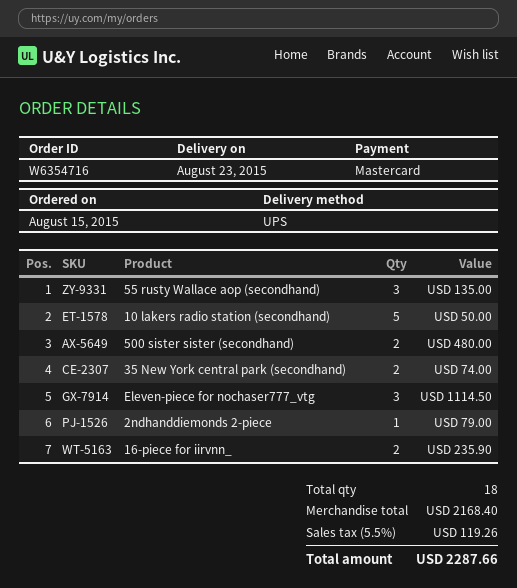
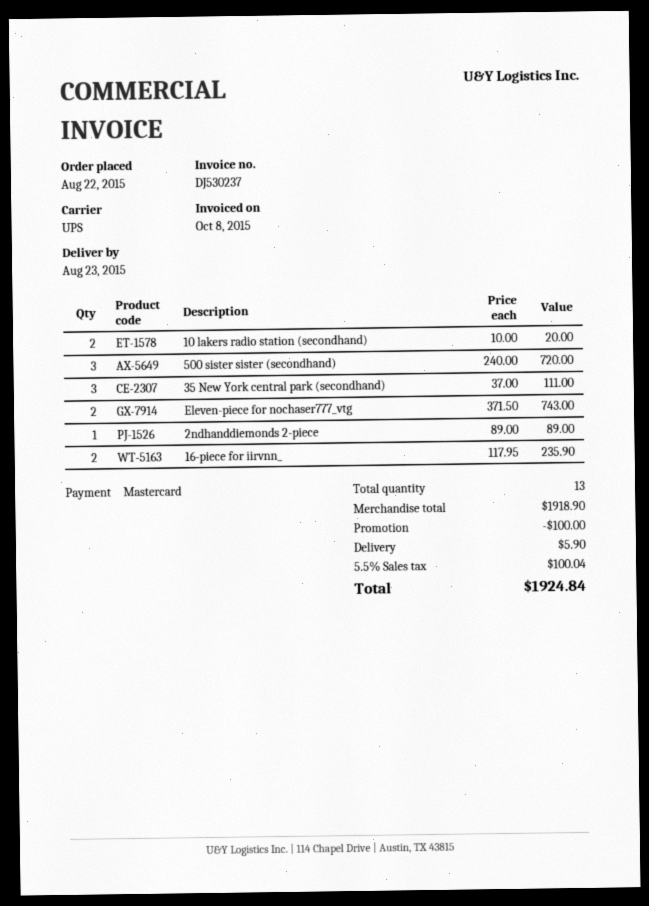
order date: 2015-08-15 -> 2015-08-22
55 rusty Wallace aop (secondhand): 3 for 135.00 -> none
10 lakers radio station (secondhand): 5 for 50.00 -> 2 for 20.00
500 sister sister (secondhand): 2 for 480.00 -> 3 for 720.00
35 New York central park (secondhand): 2 for 74.00 -> 3 for 111.00
Eleven-piece for nochaser777_vtg: 3 for 1114.50 -> 2 for 743.00
2ndhanddiemonds 2-piece: 1 for 79.00 -> 1 for 89.00
total quantity: 18 -> 13
subtotal: 2168.40 -> 1918.90
discount: none -> 100.00
shipping: none -> 5.90
tax: 5.5% = 119.26 -> 5.5% = 100.04
total: 2287.66 -> 1924.84

